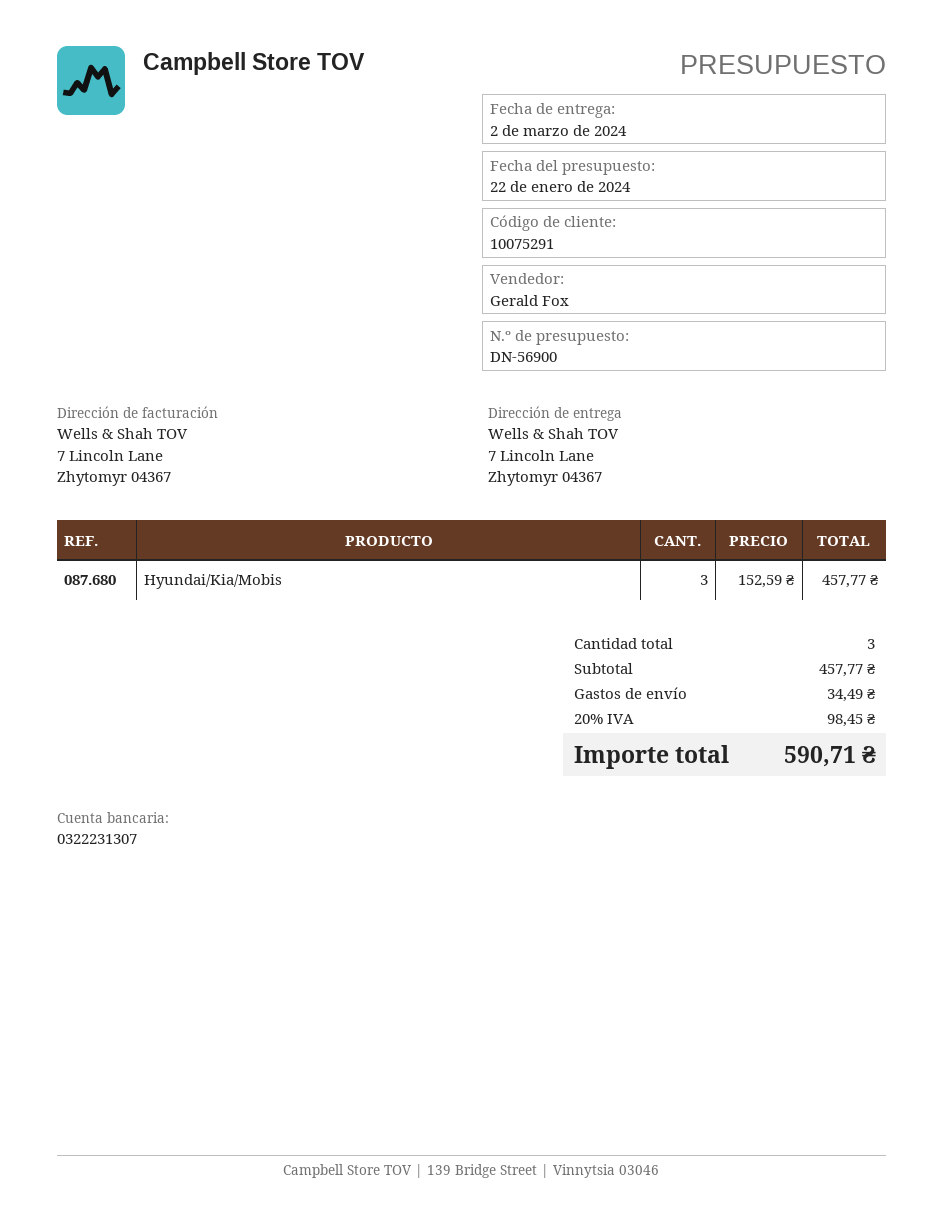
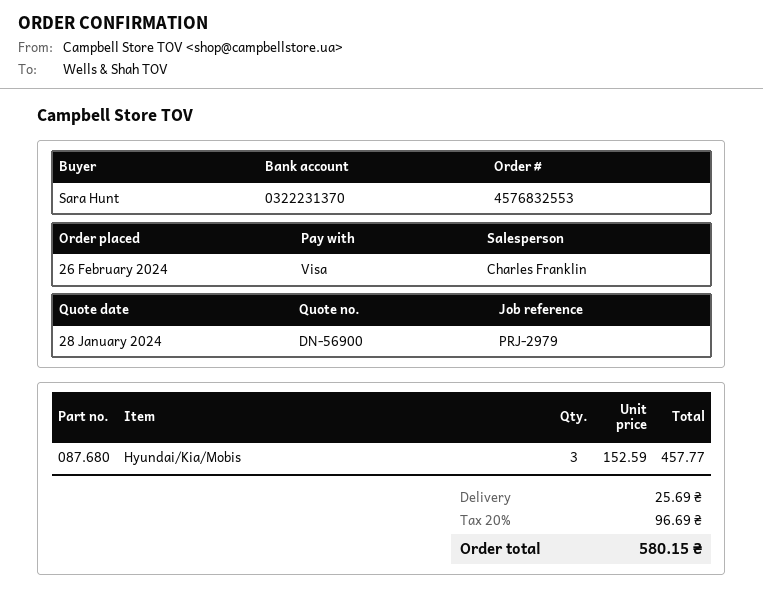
quote date: 2024-01-22 -> 2024-01-28
sales rep: Gerald Fox -> Charles Franklin
bank account: 0322231307 -> 0322231370
shipping: 34.49 -> 25.69
tax: 20% = 98.45 -> 20% = 96.69
total: 590.71 -> 580.15

